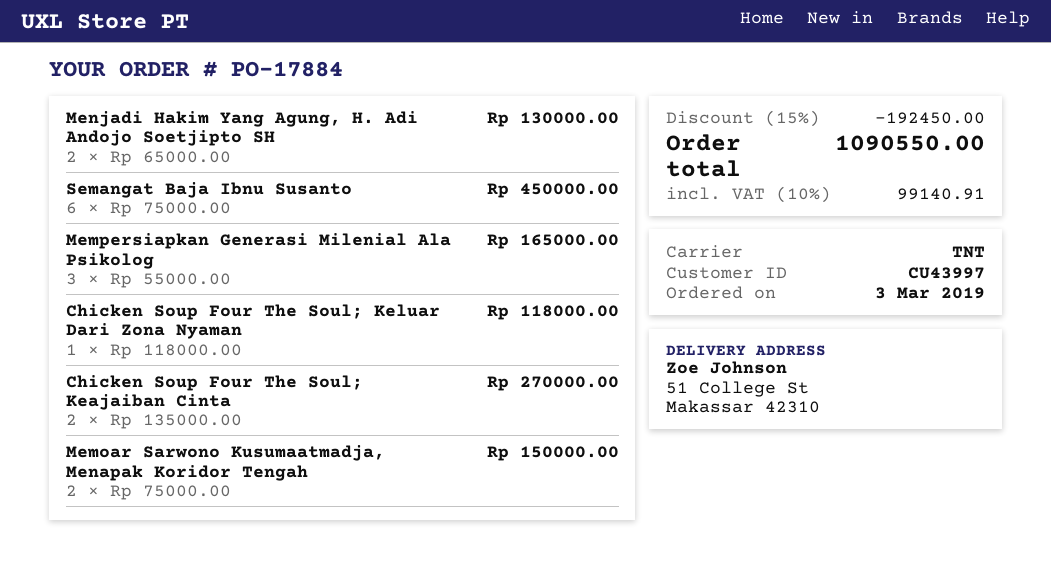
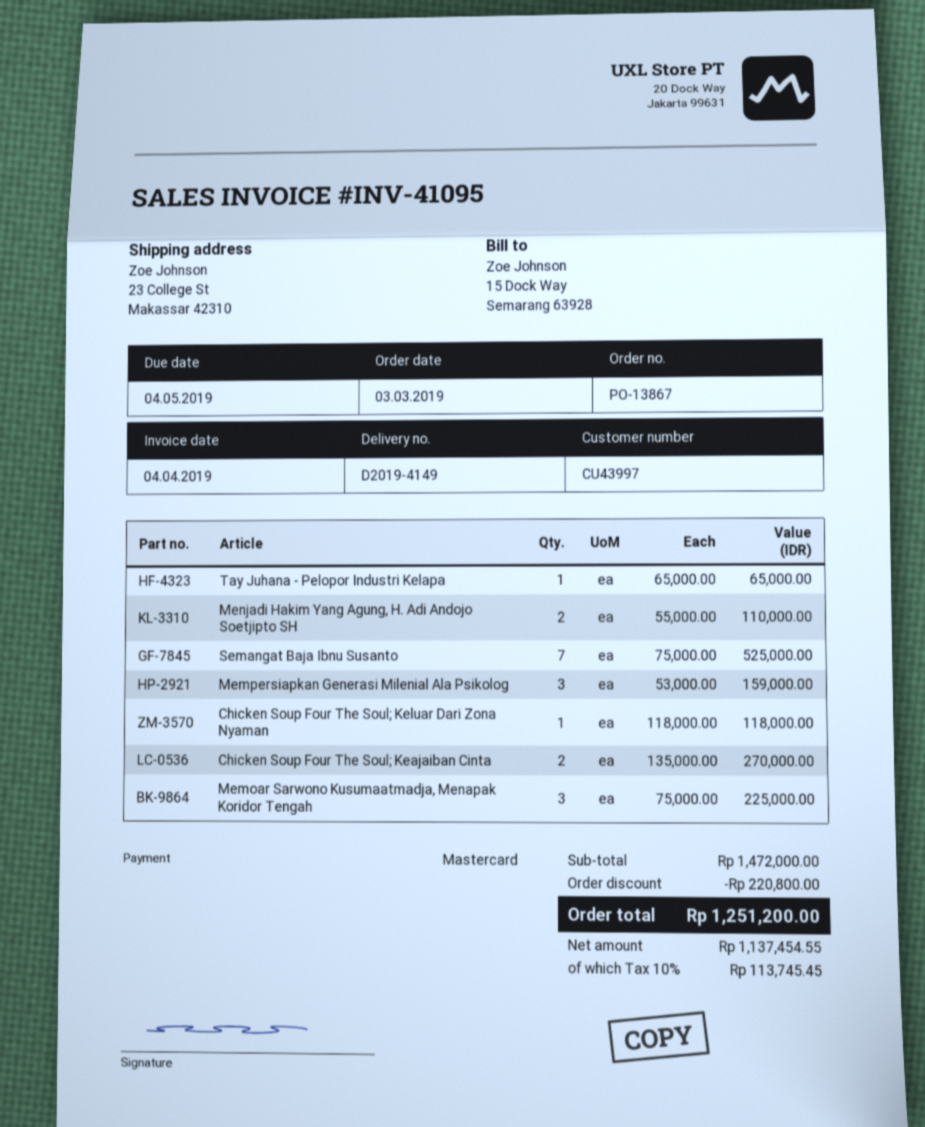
order number: PO-17884 -> PO-13867
ship to: 51 College St, Makassar 42310 -> 23 College St, Makassar 42310
Menjadi Hakim Yang Agung, H. Adi Andojo Soetjipto SH: 2 x 65000.00 = 130000.00 -> 2 x 55000.00 = 110000.00
Semangat Baja Ibnu Susanto: 6 x 75000.00 = 450000.00 -> 7 x 75000.00 = 525000.00
Mempersiapkan Generasi Milenial Ala Psikolog: 3 x 55000.00 = 165000.00 -> 3 x 53000.00 = 159000.00
Memoar Sarwono Kusumaatmadja, Menapak Koridor Tengah: 2 x 75000.00 = 150000.00 -> 3 x 75000.00 = 225000.00
Tay Juhana - Pelopor Industri Kelapa: none -> 1 x 65000.00 = 65000.00
discount: 192450.00 -> 220800.00
tax: 10% = 99140.91 -> 10% = 113745.45
total: 1090550.00 -> 1251200.00

